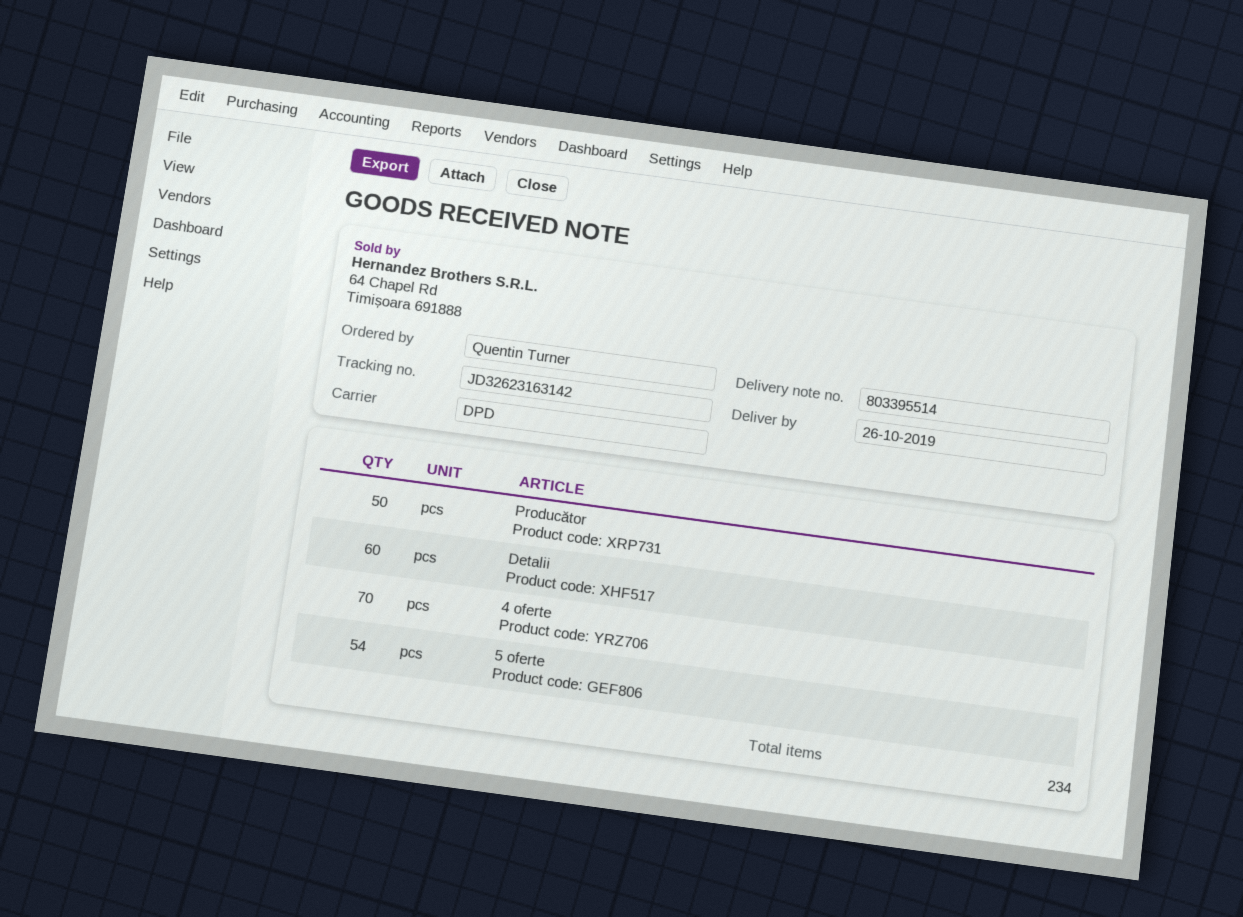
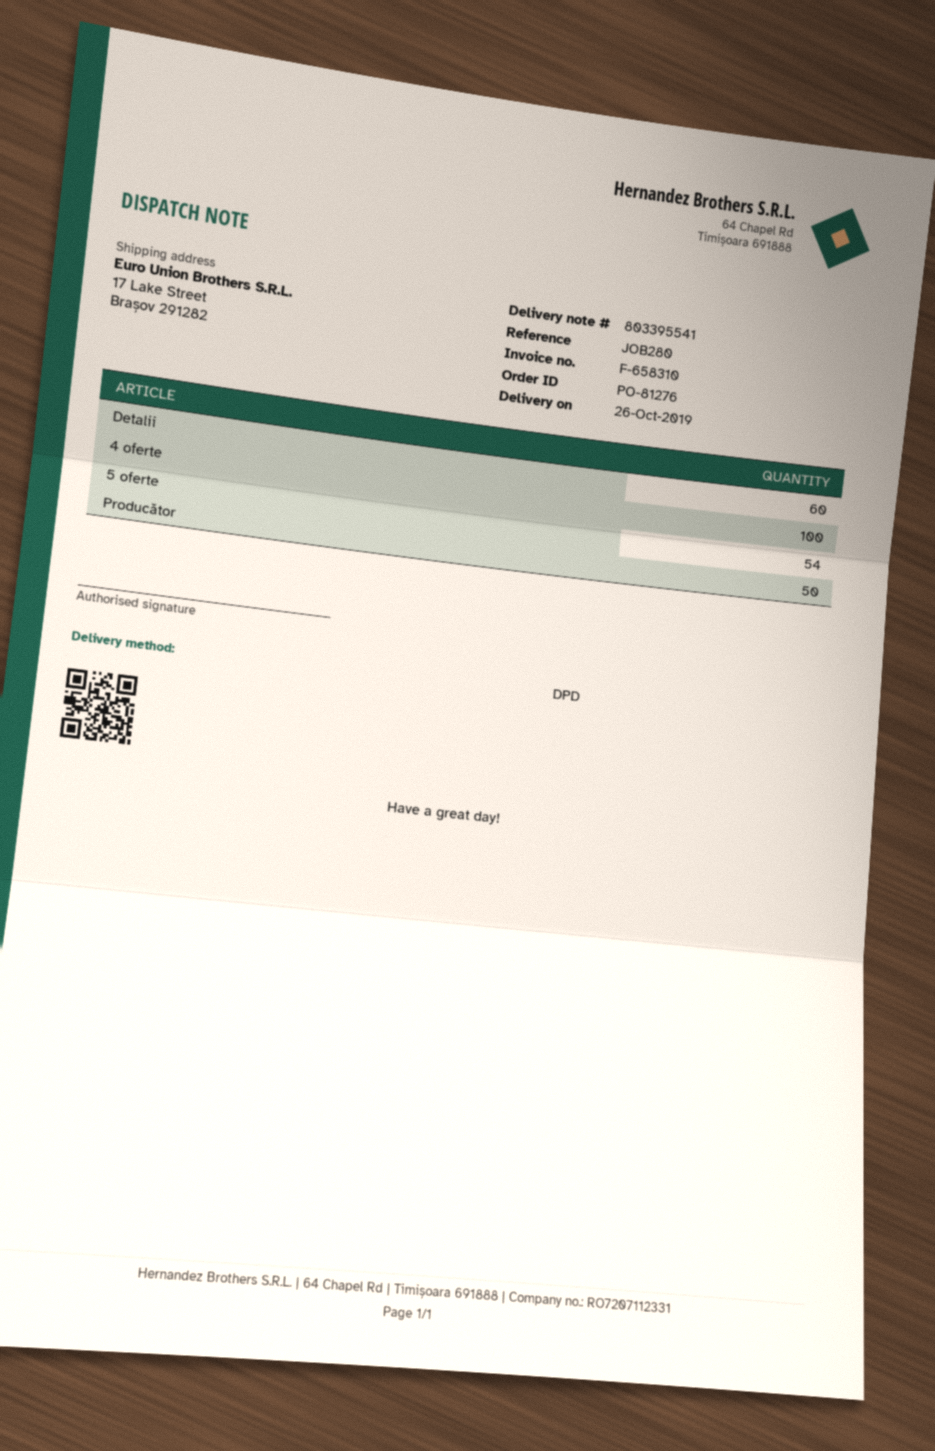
delivery note number: 803395514 -> 803395541
4 oferte: 70 -> 100

